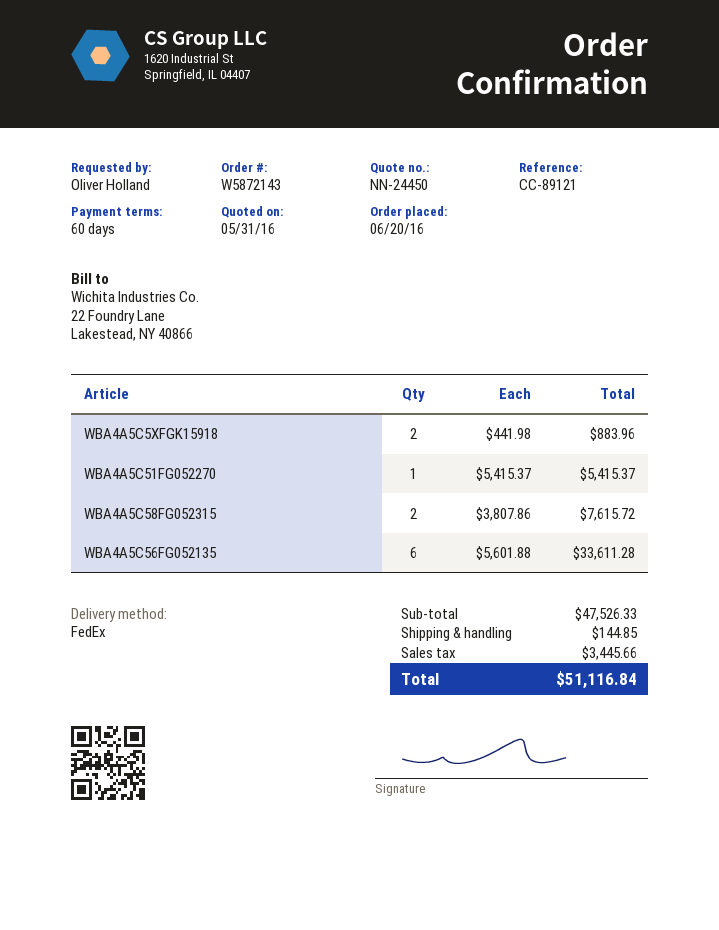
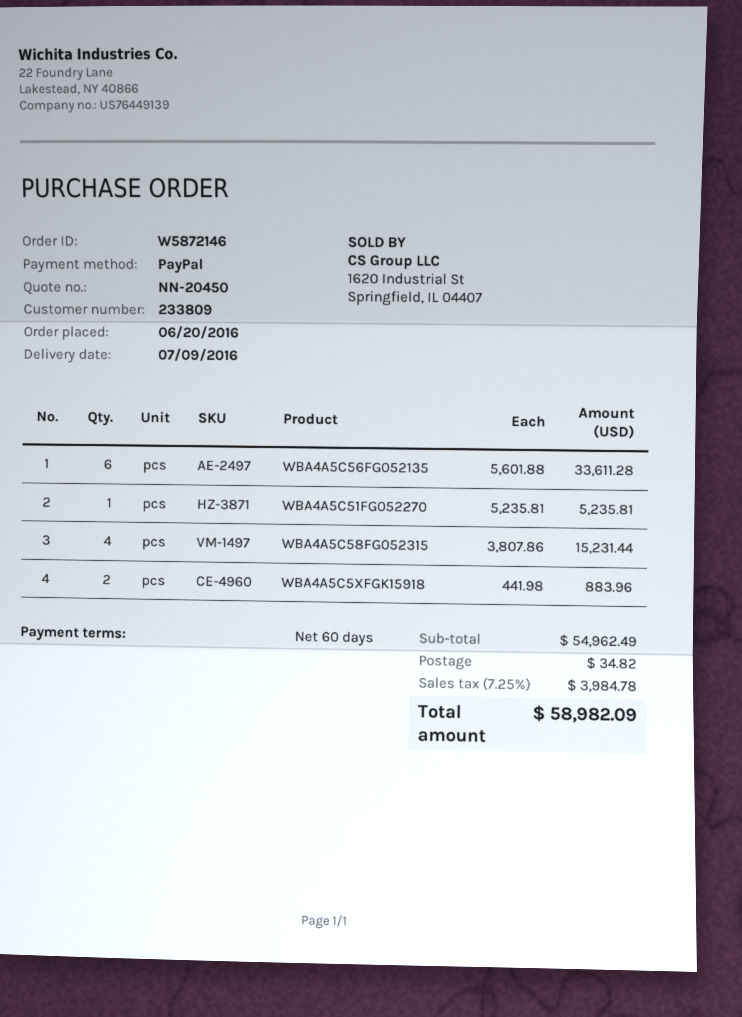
quote number: NN-24450 -> NN-20450
order number: W5872143 -> W5872146
WBA4A5C51FG052270: 1 x 5415.37 = 5415.37 -> 1 x 5235.81 = 5235.81
WBA4A5C58FG052315: 2 x 3807.86 = 7615.72 -> 4 x 3807.86 = 15231.44
subtotal: 47526.33 -> 54962.49
shipping: 144.85 -> 34.82
tax: 3445.66 -> 3984.78
total: 51116.84 -> 58982.09

